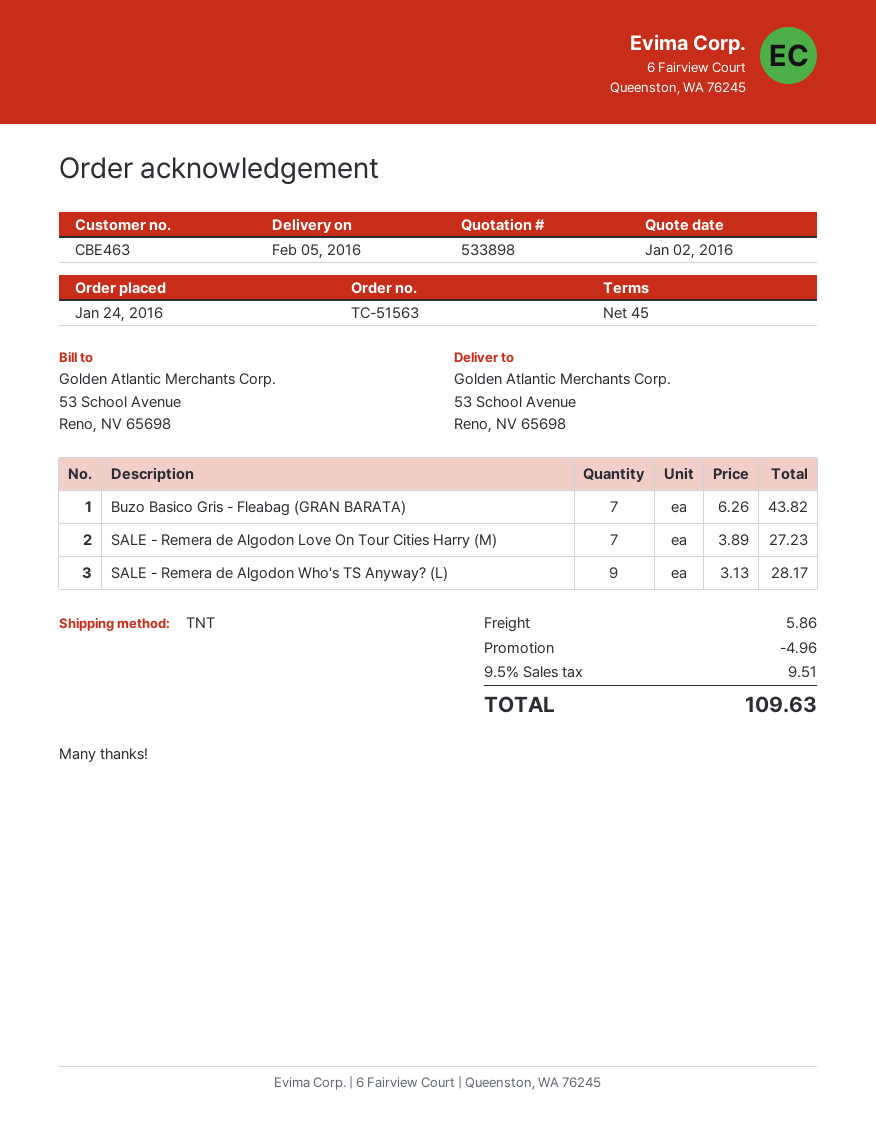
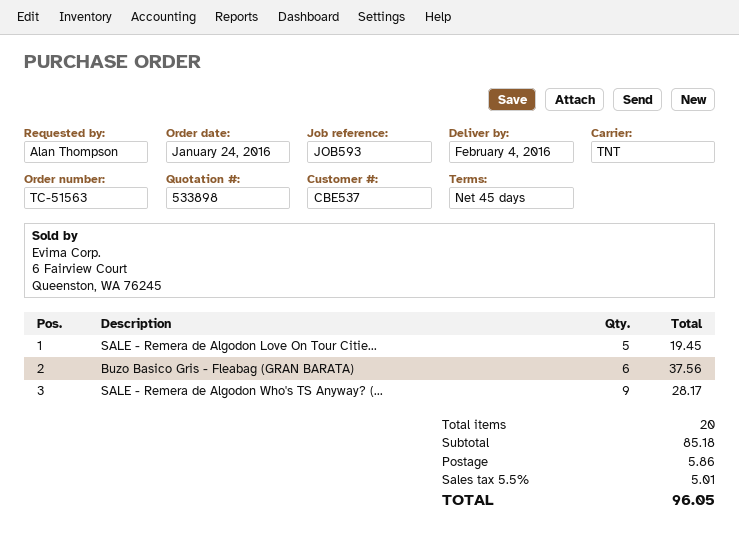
delivery date: 2016-02-05 -> 2016-02-04
customer number: CBE463 -> CBE537
Buzo Basico Gris - Fleabag (GRAN BARATA): 7 for 43.82 -> 6 for 37.56
SALE - Remera de Algodon Love On Tour Cities Harry (M): 7 for 27.23 -> 5 for 19.45
discount: 4.96 -> none
tax: 9.5% = 9.51 -> 5.5% = 5.01
total: 109.63 -> 96.05

